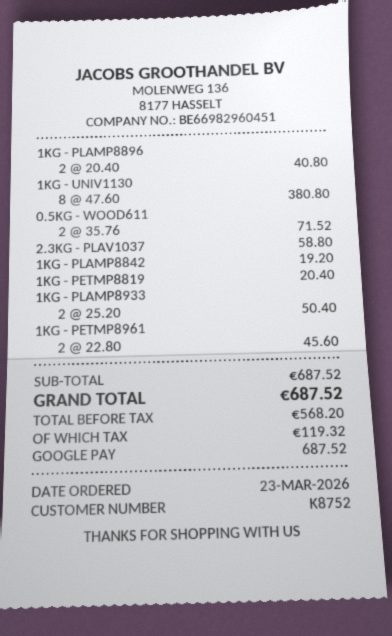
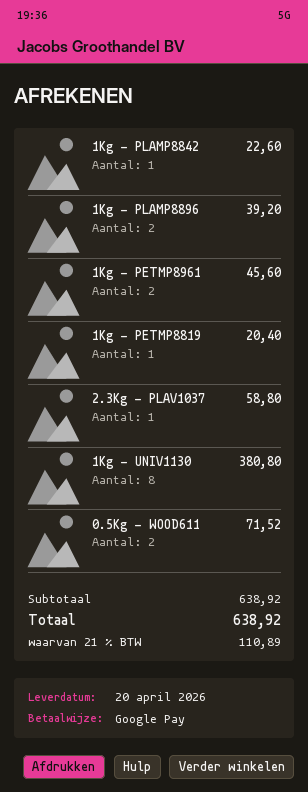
1KG - PLAMP8896: 2 for 40.80 -> 2 for 39.20
1KG - PLAMP8842: 1 for 19.20 -> 1 for 22.60
1KG - PLAMP8933: 2 for 50.40 -> none
subtotal: 687.52 -> 638.92
tax: 119.32 -> 110.89
total: 687.52 -> 638.92

